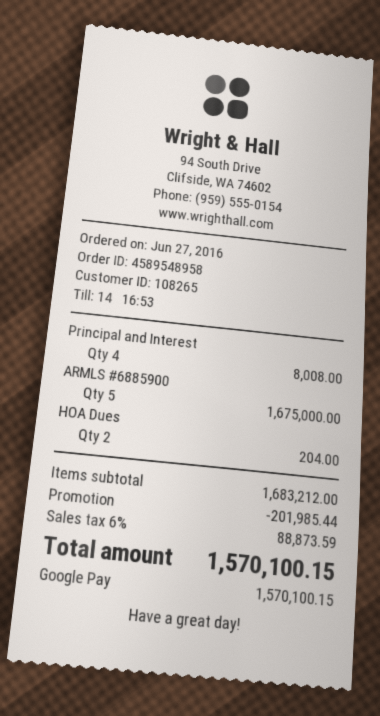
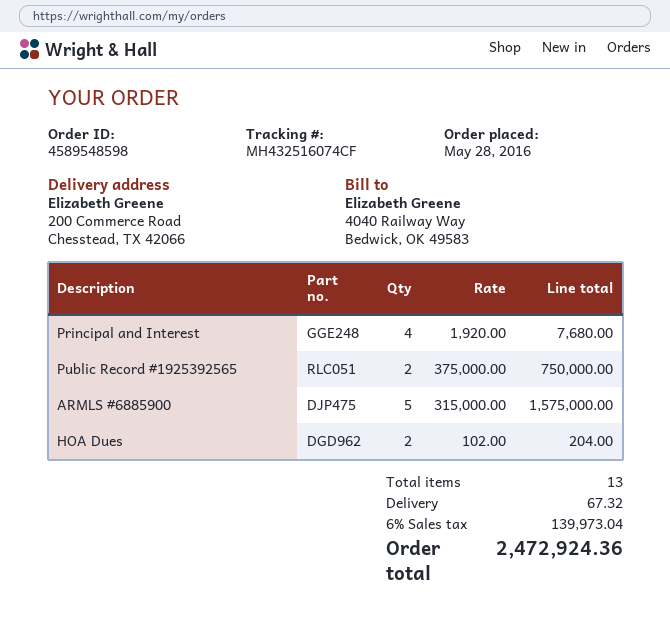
order number: 4589548958 -> 4589548598
order date: 2016-06-27 -> 2016-05-28
Principal and Interest: 4 for 8008.00 -> 4 for 7680.00
ARMLS #6885900: 5 for 1675000.00 -> 5 for 1575000.00
Public Record #1925392565: none -> 2 for 750000.00
discount: 201985.44 -> none
shipping: none -> 67.32
tax: 6% = 88873.59 -> 6% = 139973.04
total: 1570100.15 -> 2472924.36

